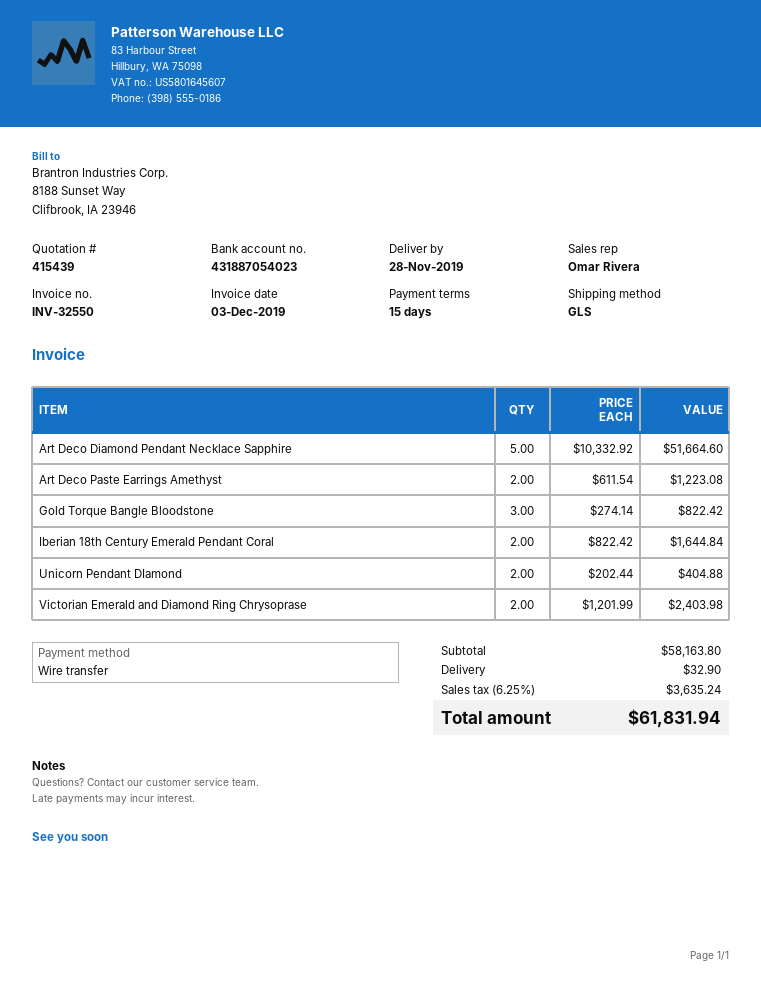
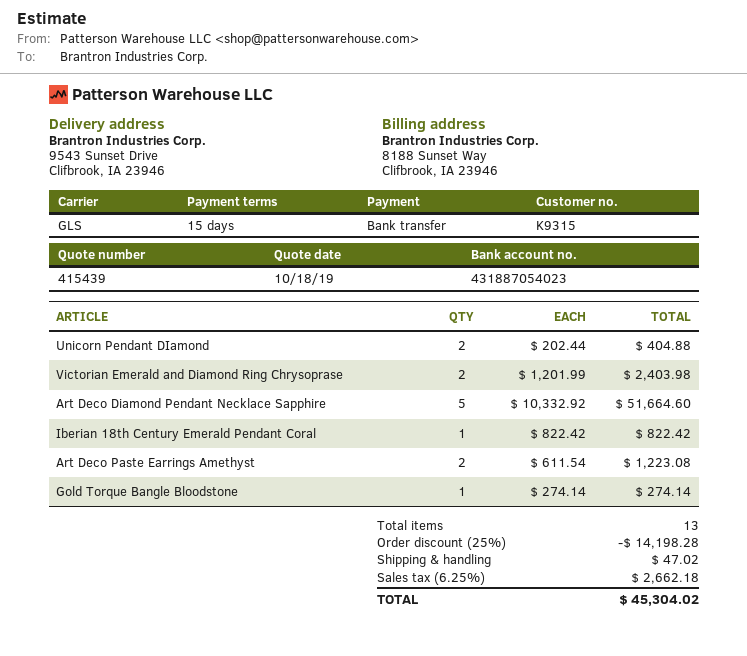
Gold Torque Bangle Bloodstone: 3 x 274.14 = 822.42 -> 1 x 274.14 = 274.14
Iberian 18th Century Emerald Pendant Coral: 2 x 822.42 = 1644.84 -> 1 x 822.42 = 822.42
discount: none -> 25% = 14198.28
shipping: 32.90 -> 47.02
tax: 6.25% = 3635.24 -> 6.25% = 2662.18
total: 61831.94 -> 45304.02

